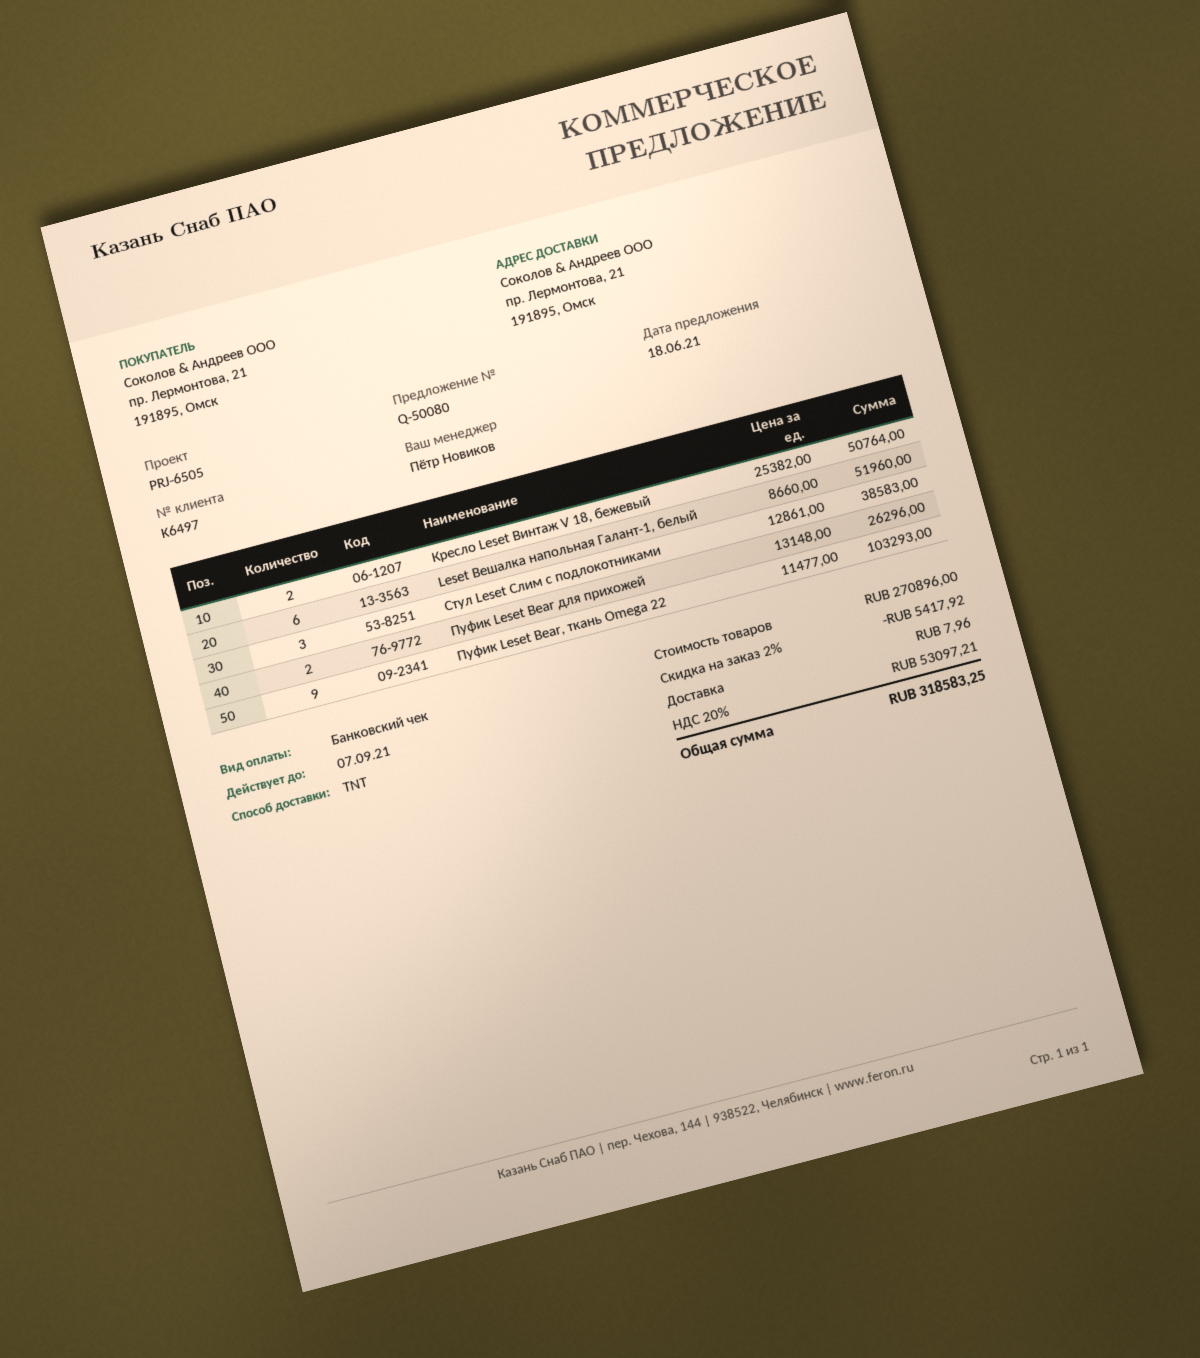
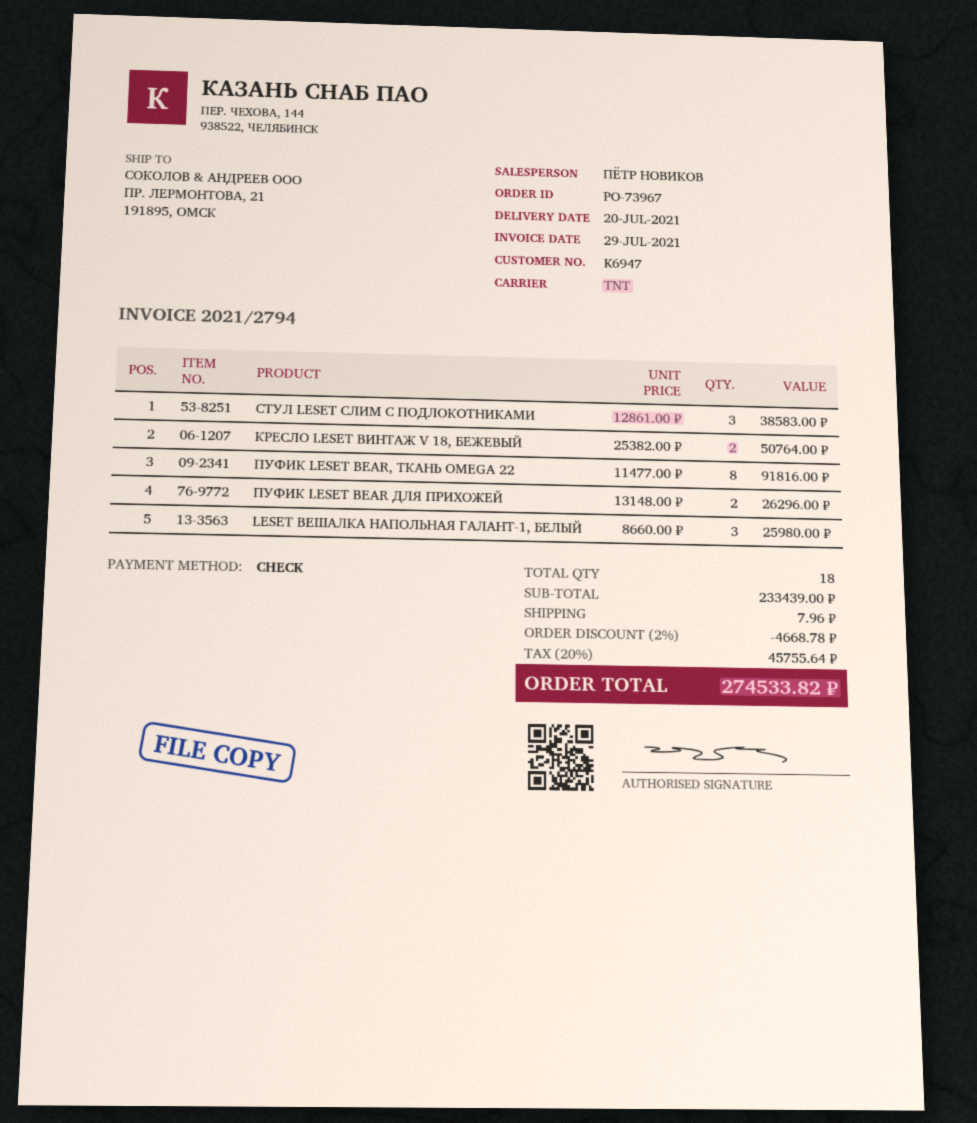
customer number: K6497 -> K6947
Leset Вешалка напольная Галант-1, белый: 6 x 8660.00 = 51960.00 -> 3 x 8660.00 = 25980.00
Пуфик Leset Bear, ткань Omega 22: 9 x 11477.00 = 103293.00 -> 8 x 11477.00 = 91816.00
subtotal: 270896.00 -> 233439.00
discount: 2% = 5417.92 -> 2% = 4668.78
tax: 20% = 53097.21 -> 20% = 45755.64
total: 318583.25 -> 274533.82

